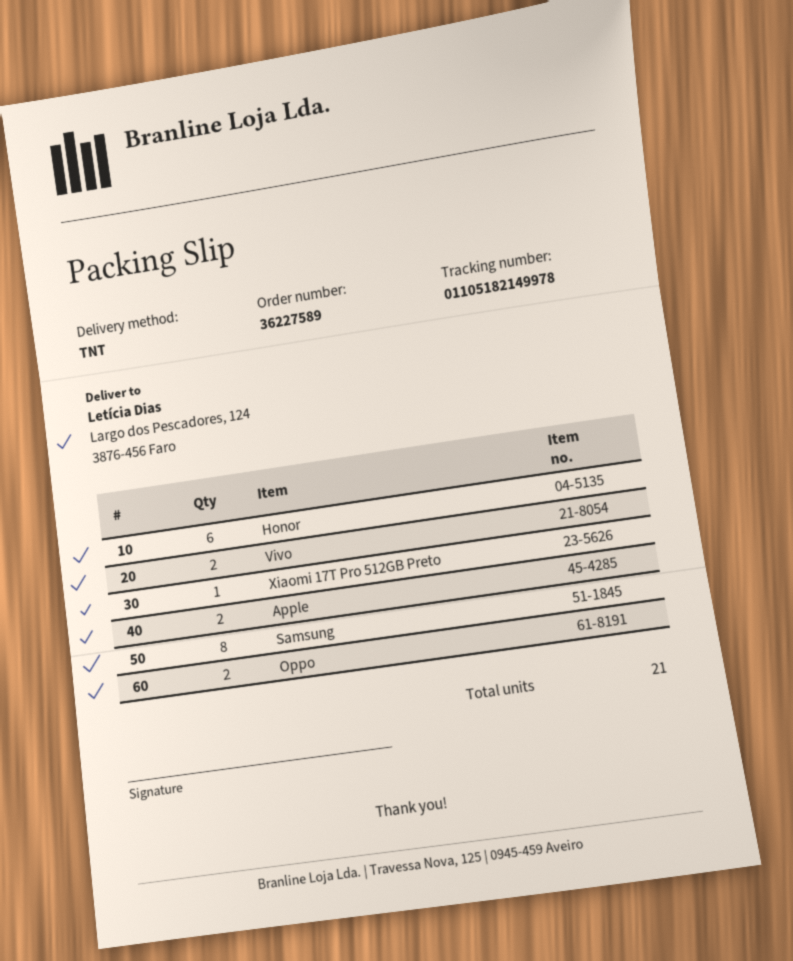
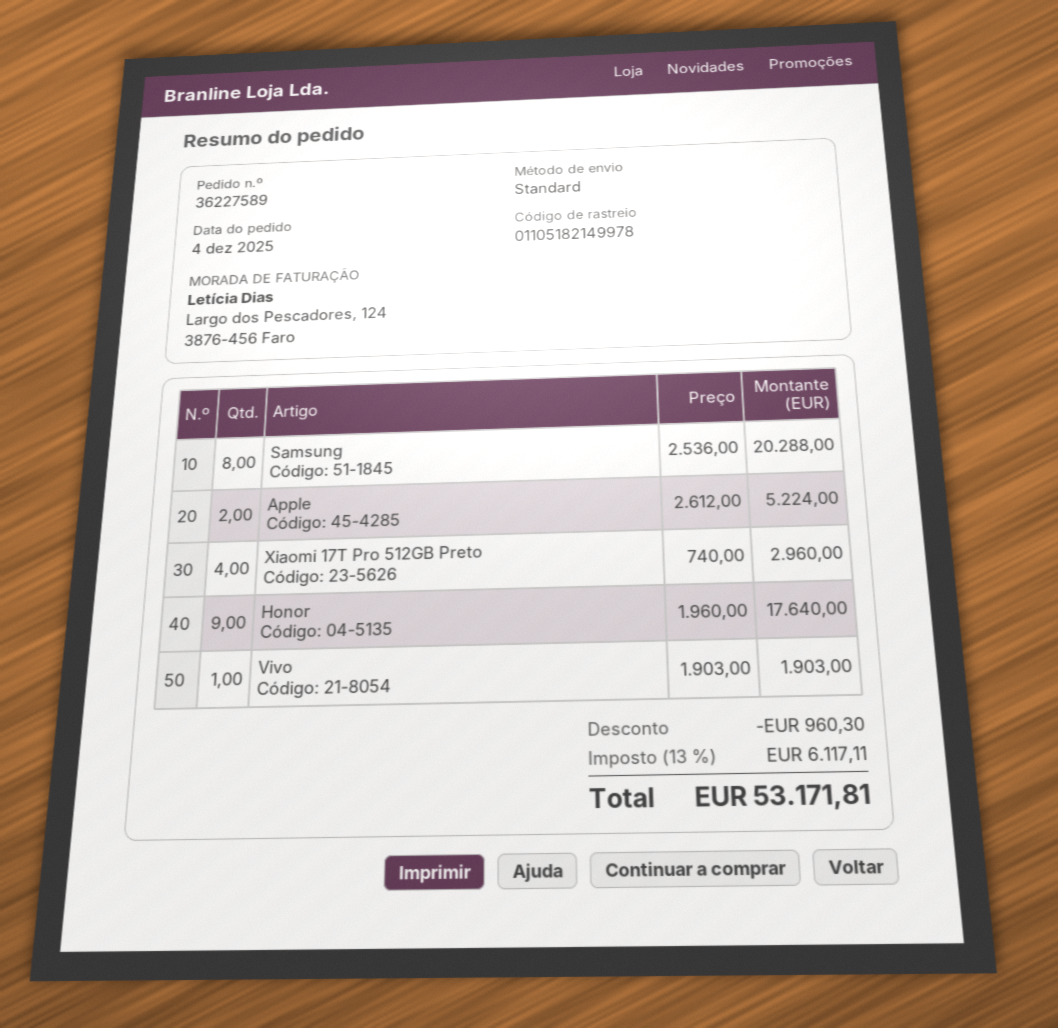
shipping method: TNT -> standard
Honor: 6 -> 9
Vivo: 2 -> 1
Xiaomi 17T Pro 512GB Preto: 1 -> 4
Oppo: 2 -> none

